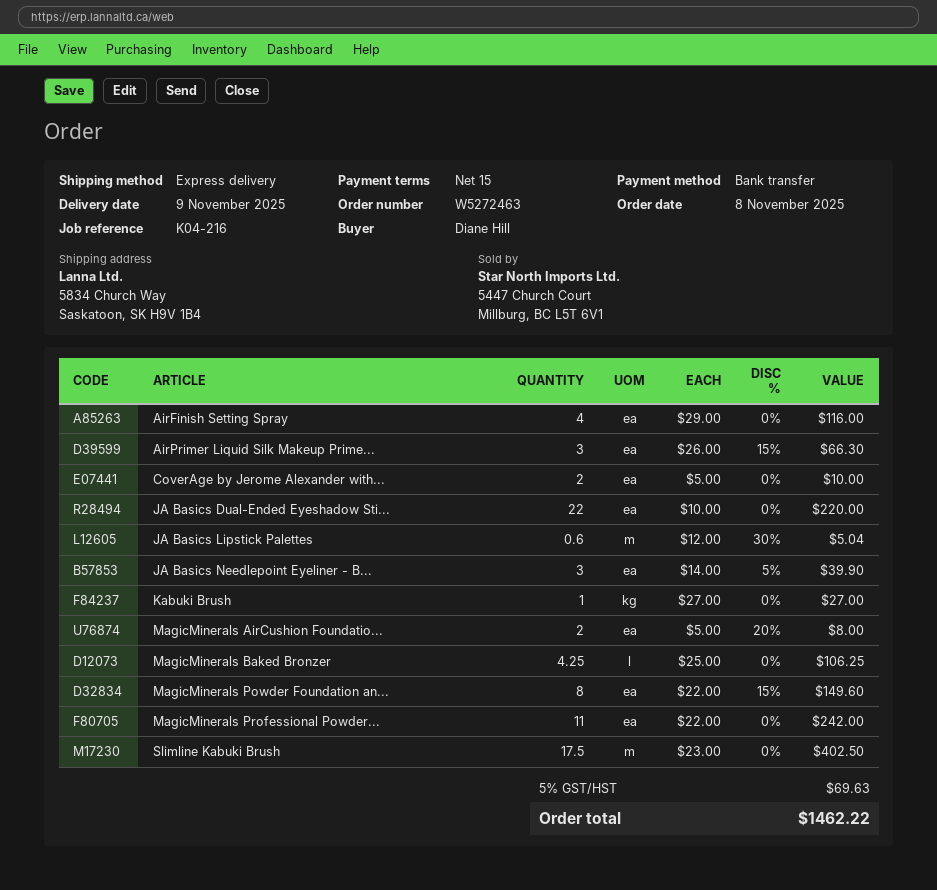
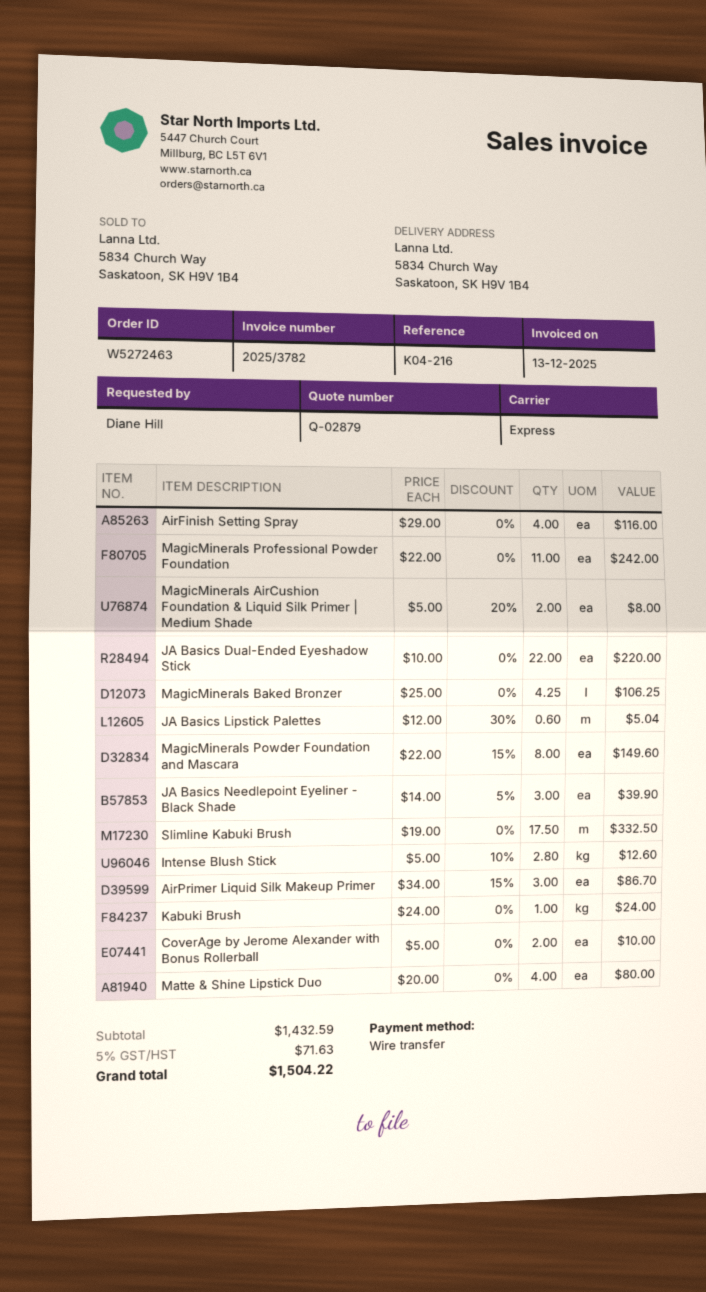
AirPrimer Liquid Silk Makeup Prime...: 3 x 26.00 - 15% = 66.30 -> 3 x 34.00 - 15% = 86.70
Kabuki Brush: 1 x 27.00 = 27.00 -> 1 x 24.00 = 24.00
Slimline Kabuki Brush: 17.5 x 23.00 = 402.50 -> 17.5 x 19.00 = 332.50
Intense Blush Stick: none -> 2.8 x 5.00 - 10% = 12.60
Matte & Shine Lipstick Duo: none -> 4 x 20.00 = 80.00
tax: 5% = 69.63 -> 5% = 71.63
total: 1462.22 -> 1504.22

